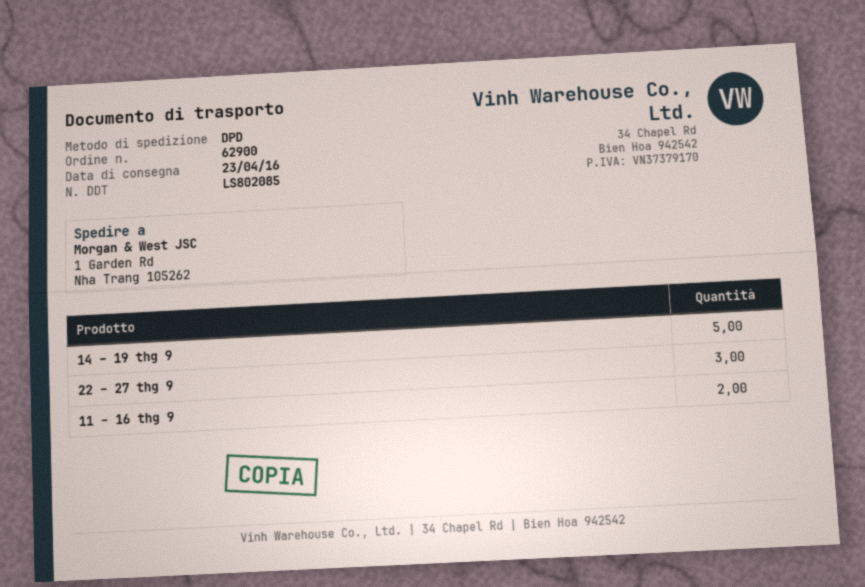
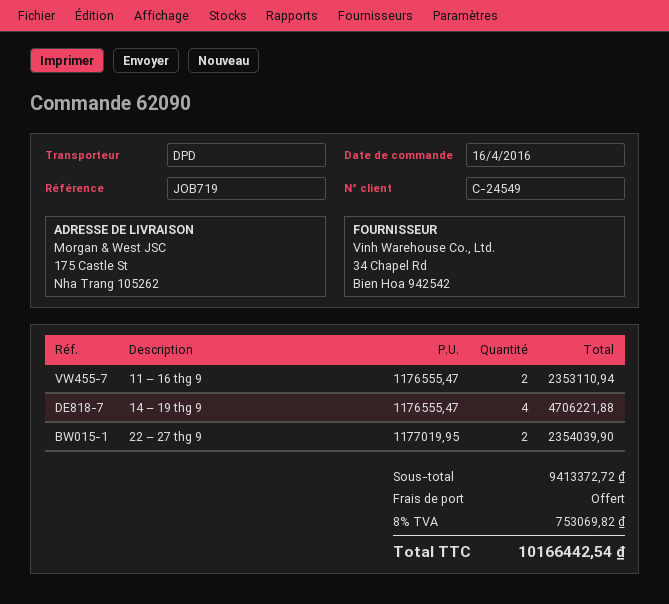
order number: 62900 -> 62090
ship to: 1 Garden Rd, Nha Trang 105262 -> 175 Castle St, Nha Trang 105262
14 – 19 thg 9: 5 -> 4
22 – 27 thg 9: 3 -> 2

